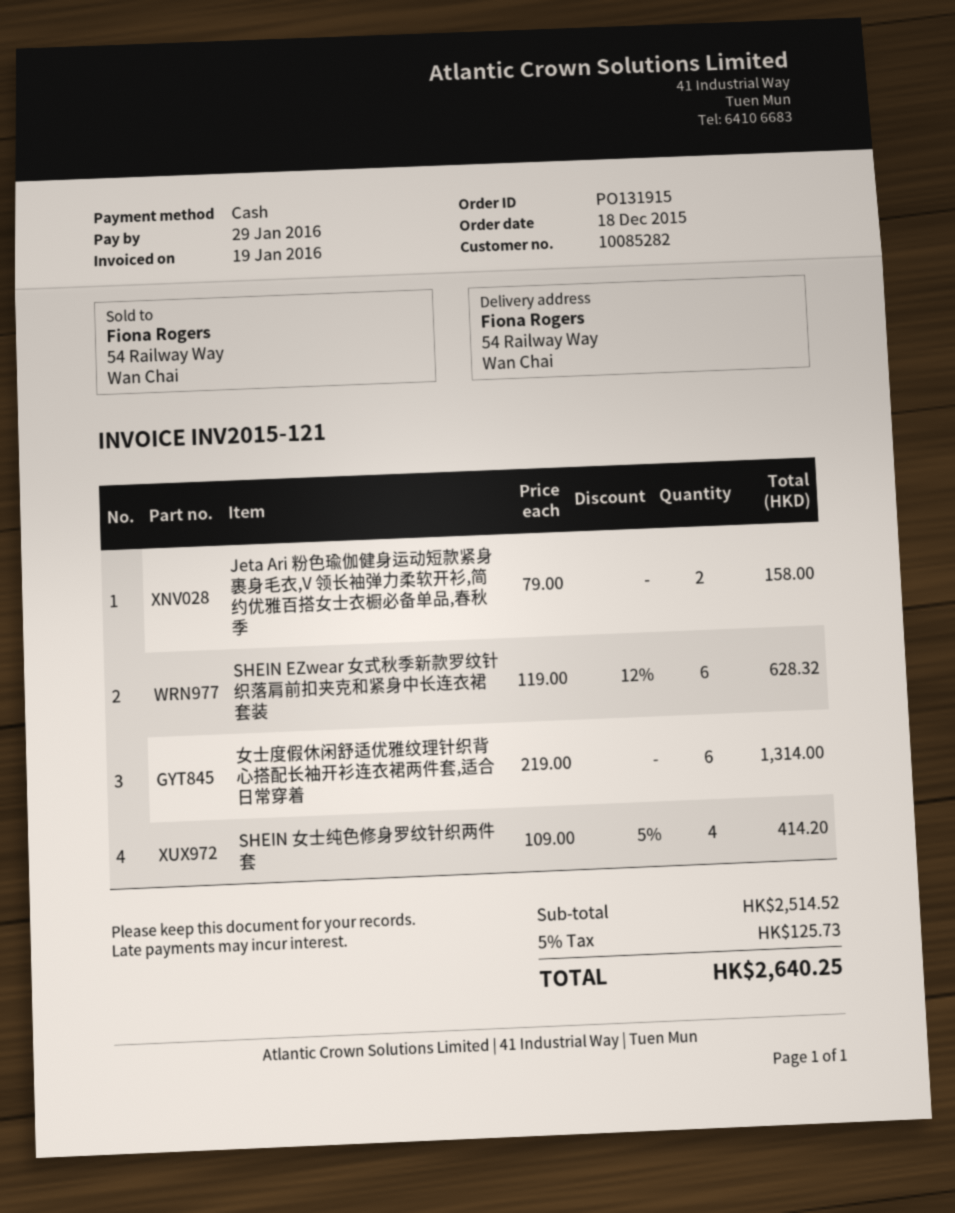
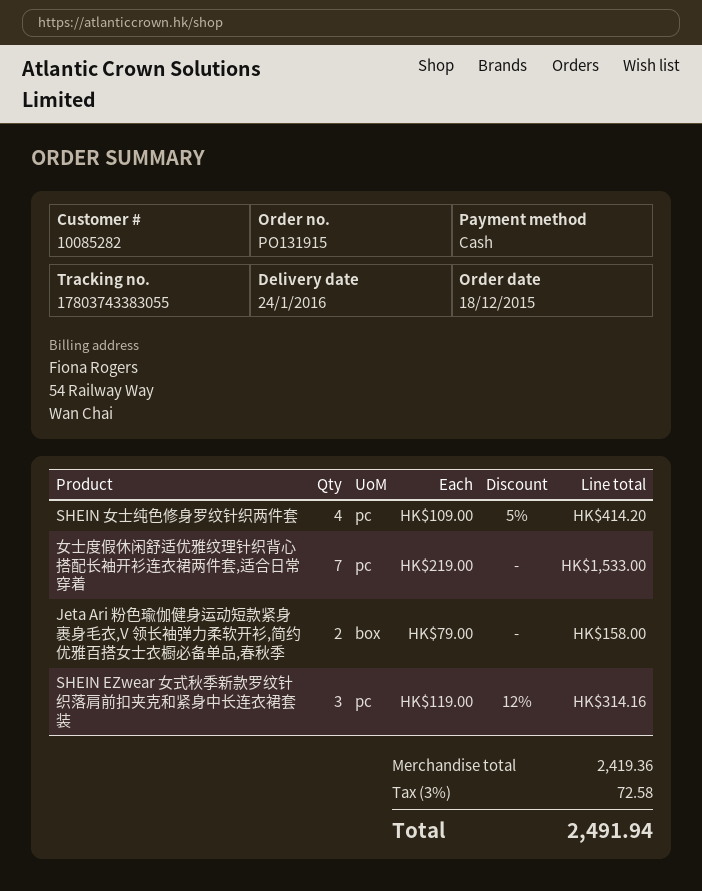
SHEIN EZwear 女式秋季新款罗纹针织落肩前扣夹克和紧身中长连衣裙套装: 6 x 119.00 - 12% = 628.32 -> 3 x 119.00 - 12% = 314.16
女士度假休闲舒适优雅纹理针织背心搭配长袖开衫连衣裙两件套,适合日常穿着: 6 x 219.00 = 1314.00 -> 7 x 219.00 = 1533.00
subtotal: 2514.52 -> 2419.36
tax: 5% = 125.73 -> 3% = 72.58
total: 2640.25 -> 2491.94

